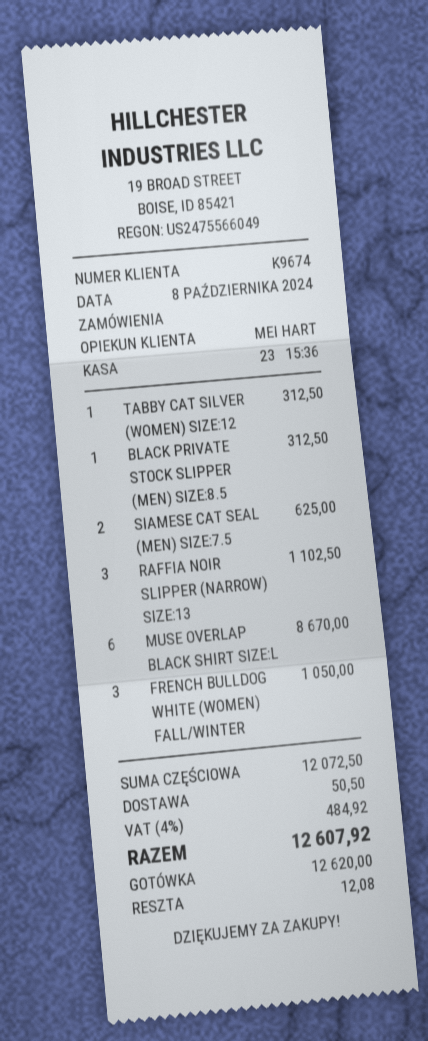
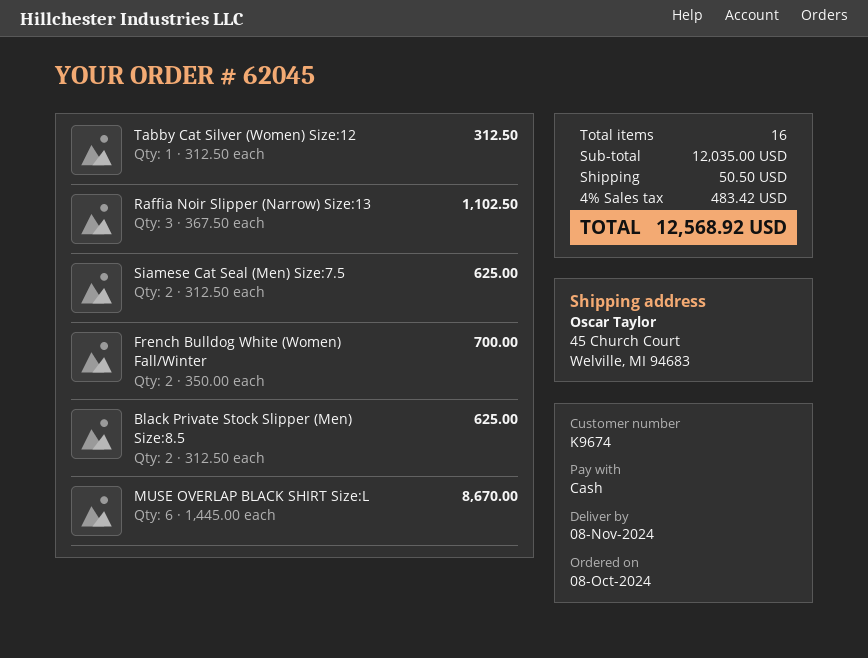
BLACK PRIVATE STOCK SLIPPER (MEN) SIZE:8.5: 1 for 312.50 -> 2 for 625.00
FRENCH BULLDOG WHITE (WOMEN) FALL/WINTER: 3 for 1050.00 -> 2 for 700.00
subtotal: 12072.50 -> 12035.00
tax: 4% = 484.92 -> 4% = 483.42
total: 12607.92 -> 12568.92

